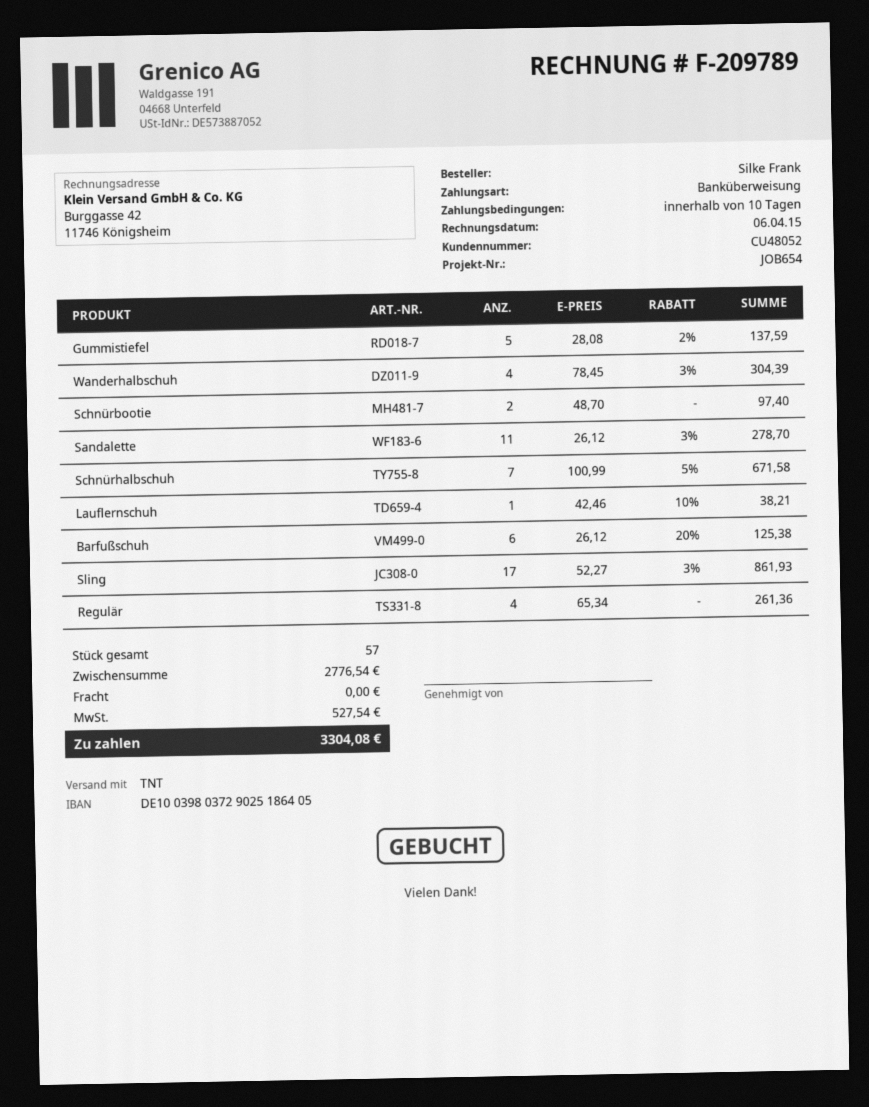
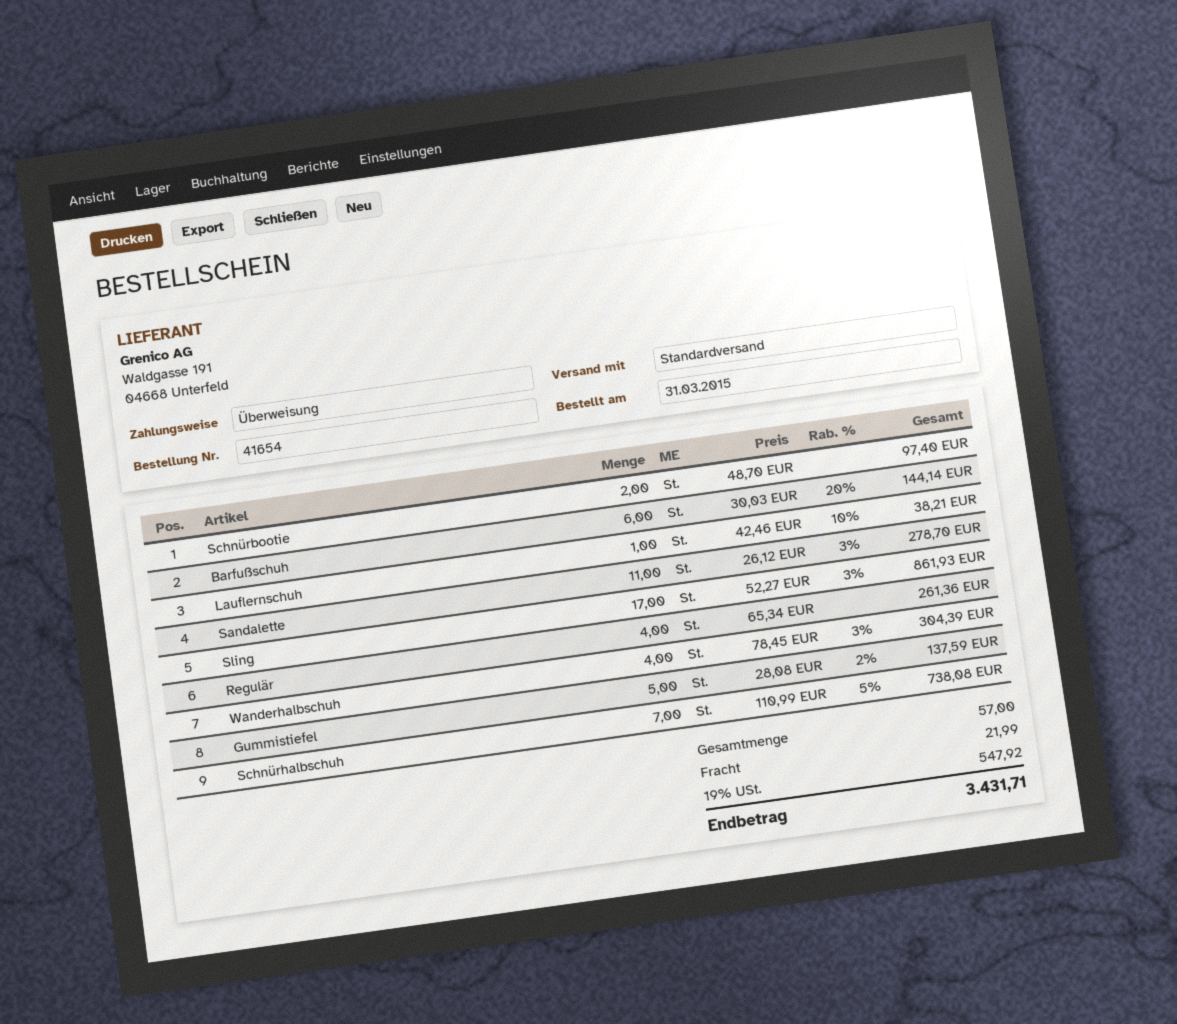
shipping method: TNT -> standard
Schnürhalbschuh: 7 x 100.99 - 5% = 671.58 -> 7 x 110.99 - 5% = 738.08
Barfußschuh: 6 x 26.12 - 20% = 125.38 -> 6 x 30.03 - 20% = 144.14
shipping: 0.00 -> 21.99
tax: 527.54 -> 547.92
total: 3304.08 -> 3431.71

